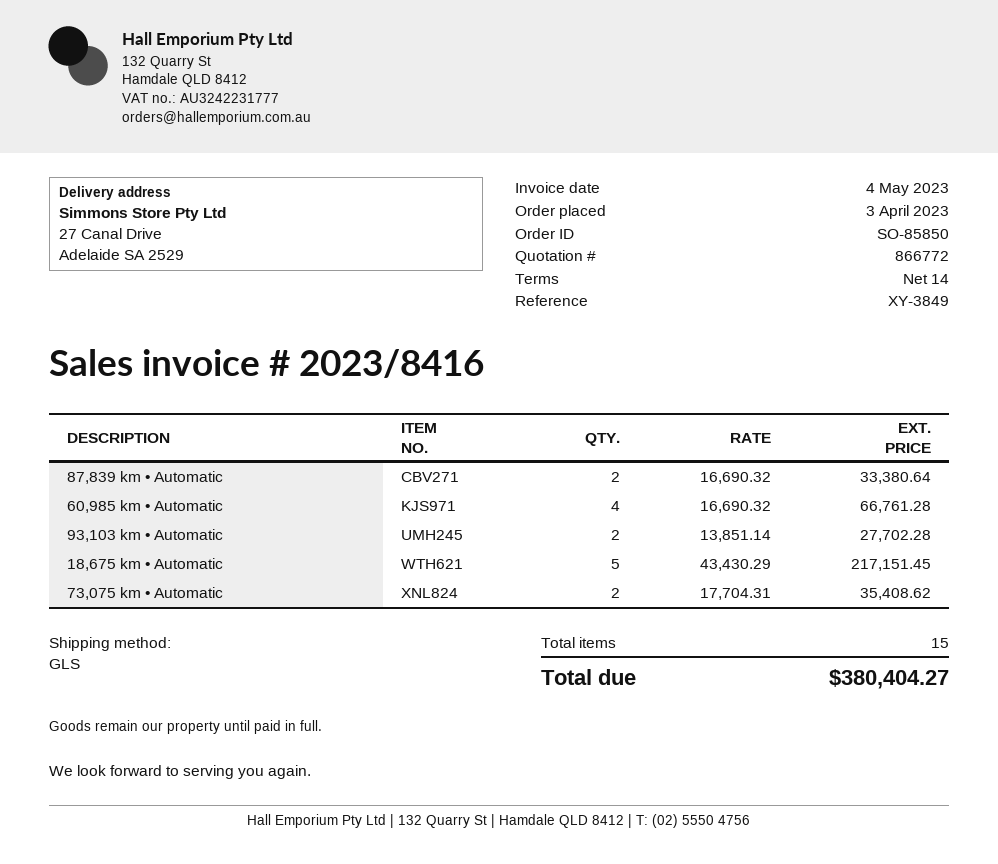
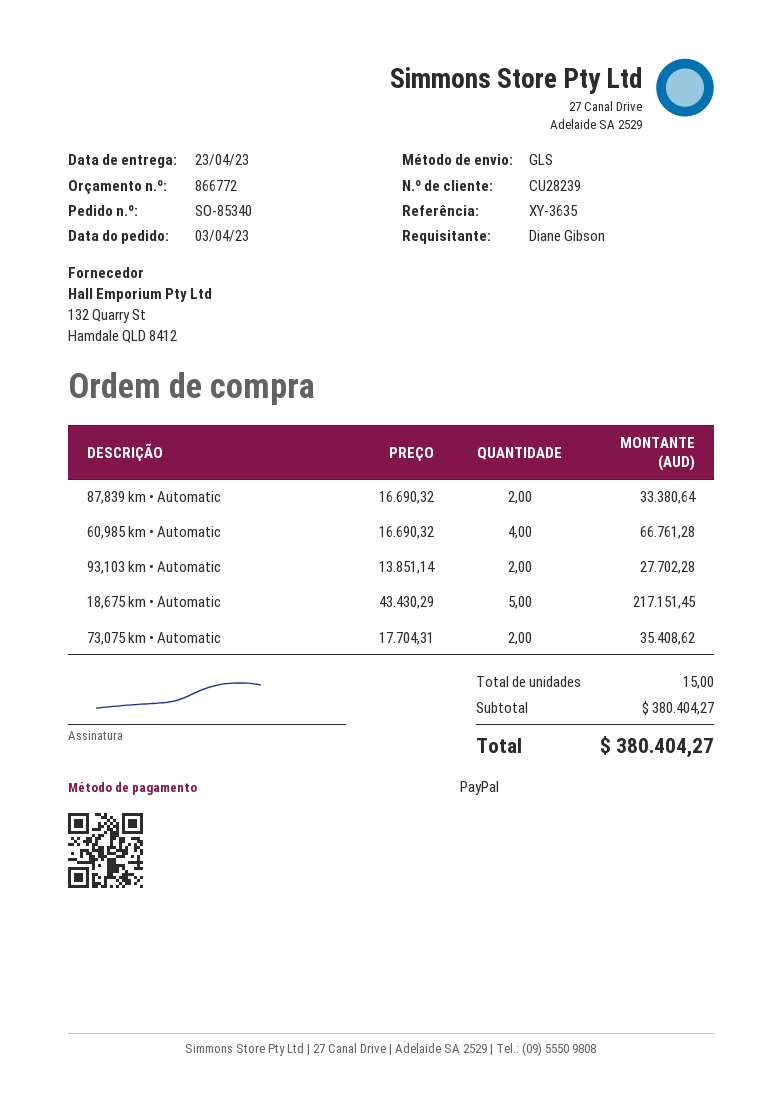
order number: SO-85850 -> SO-85340
reference: XY-3849 -> XY-3635

